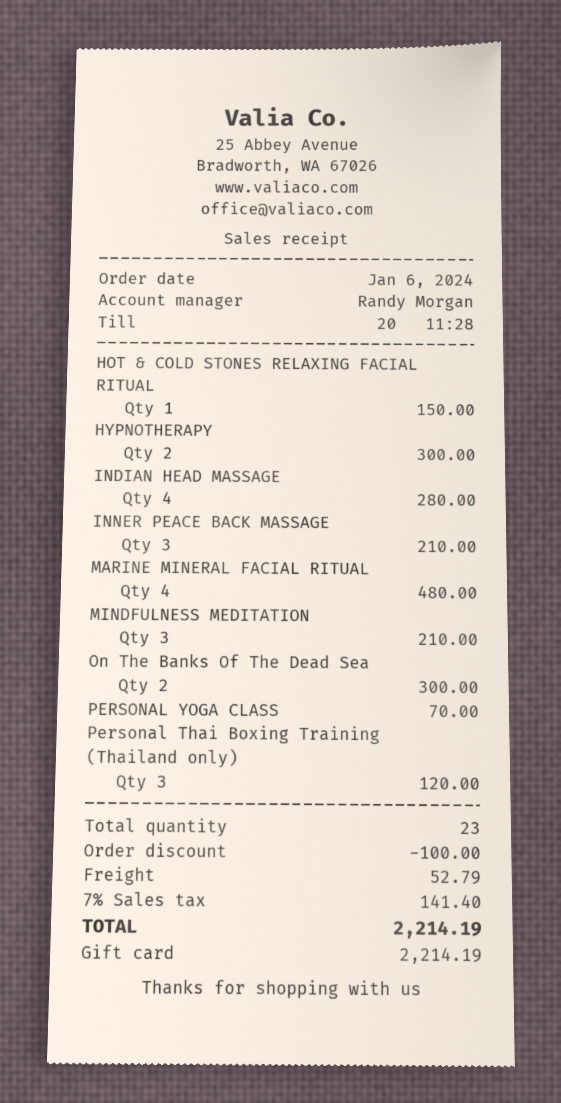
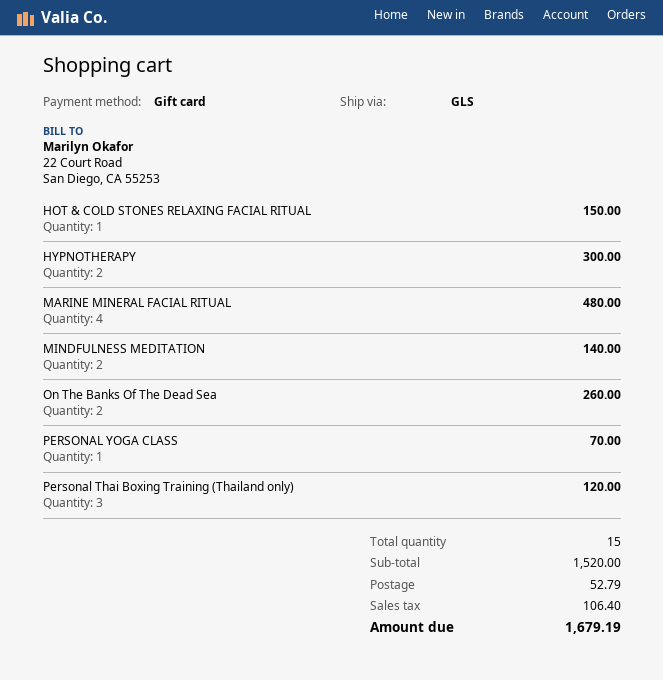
INDIAN HEAD MASSAGE: 4 for 280.00 -> none
INNER PEACE BACK MASSAGE: 3 for 210.00 -> none
MINDFULNESS MEDITATION: 3 for 210.00 -> 2 for 140.00
On The Banks Of The Dead Sea: 2 for 300.00 -> 2 for 260.00
total quantity: 23 -> 15
discount: 100.00 -> none
tax: 141.40 -> 106.40
total: 2214.19 -> 1679.19

